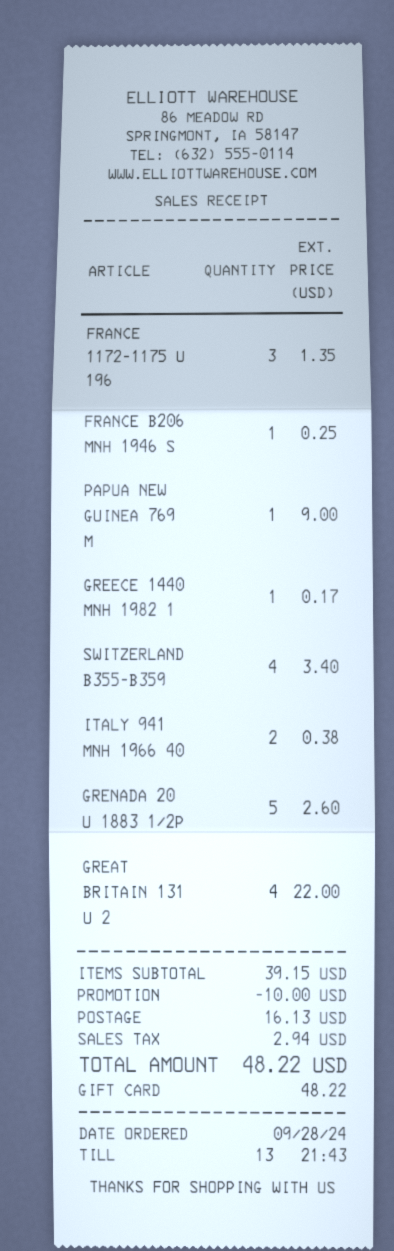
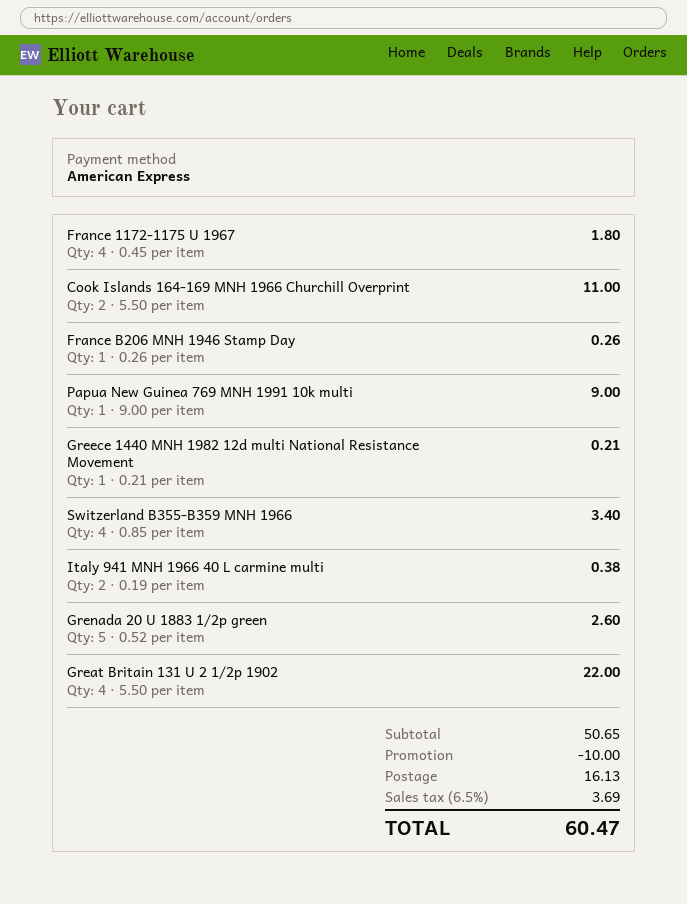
payment method: gift card -> American Express
FRANCE 1172-1175 U 196: 3 for 1.35 -> 4 for 1.80
FRANCE B206 MNH 1946 S: 1 for 0.25 -> 1 for 0.26
GREECE 1440 MNH 1982 1: 1 for 0.17 -> 1 for 0.21
Cook Islands 164-169 MNH 1966 Churchill Overprint: none -> 2 for 11.00
subtotal: 39.15 -> 50.65
tax: 2.94 -> 3.69
total: 48.22 -> 60.47

